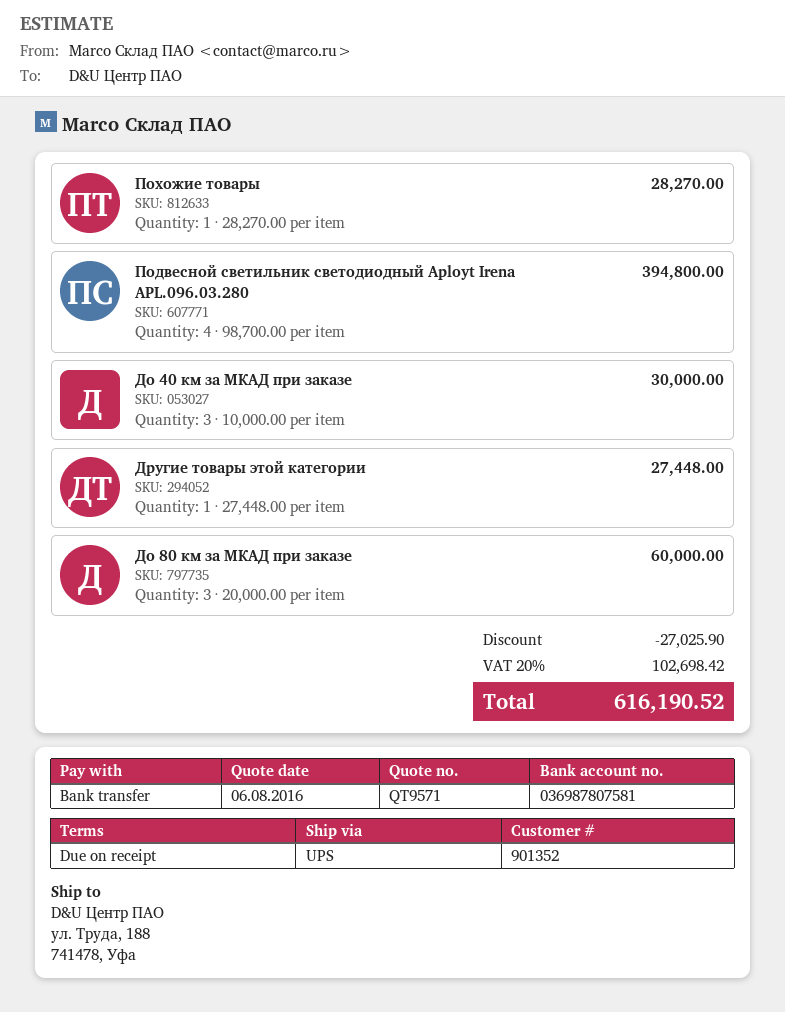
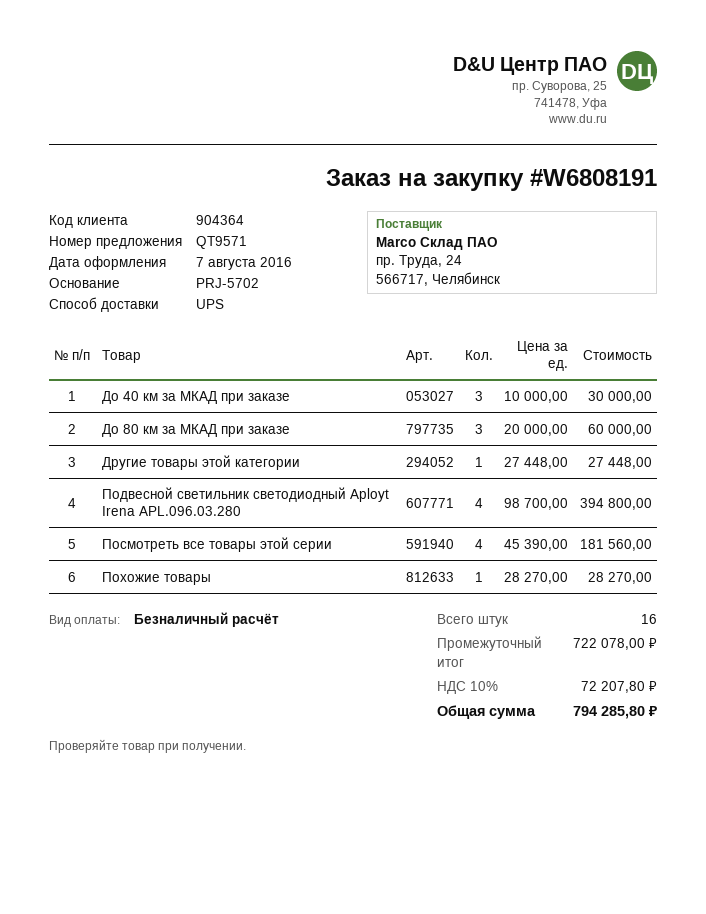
customer number: 901352 -> 904364
Посмотреть все товары этой серии: none -> 4 x 45390.00 = 181560.00
discount: 27025.90 -> none
tax: 20% = 102698.42 -> 10% = 72207.80
total: 616190.52 -> 794285.80

